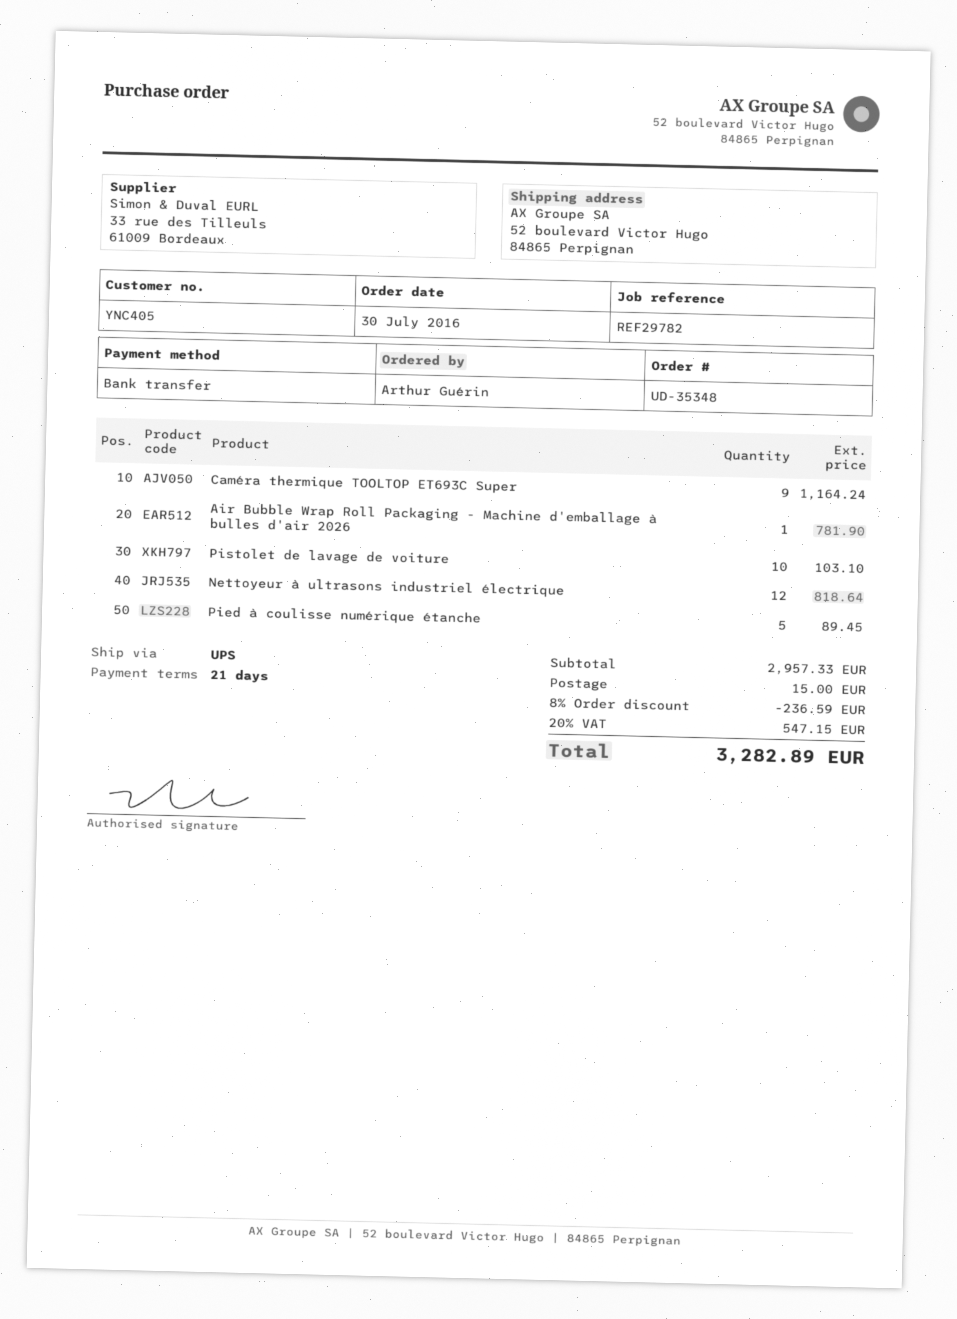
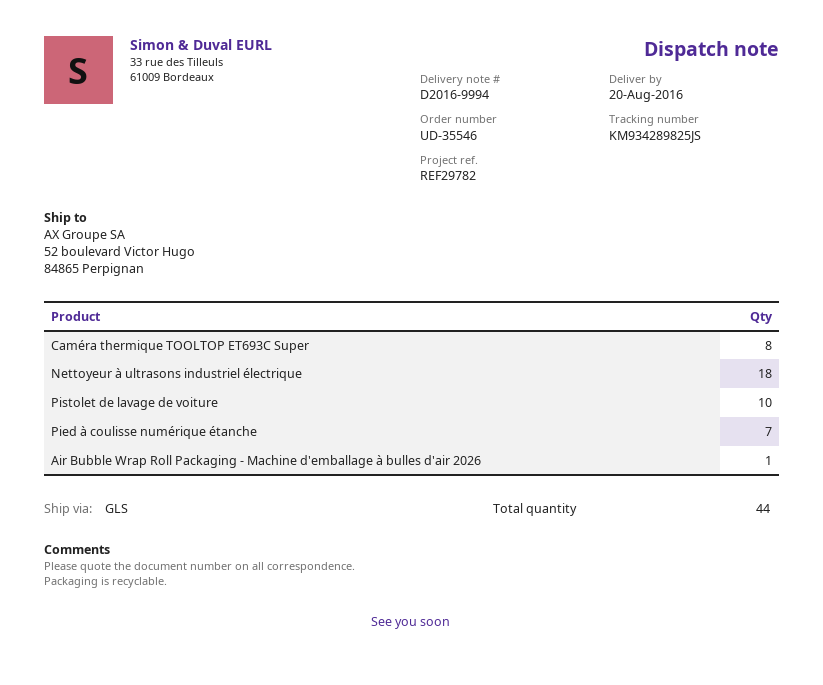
order number: UD-35348 -> UD-35546
shipping method: UPS -> GLS
Caméra thermique TOOLTOP ET693C Super: 9 -> 8
Nettoyeur à ultrasons industriel électrique: 12 -> 18
Pied à coulisse numérique étanche: 5 -> 7

